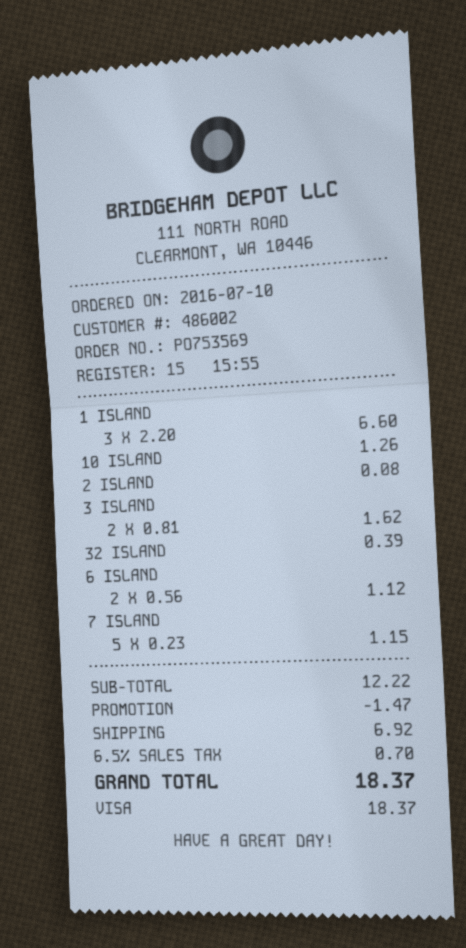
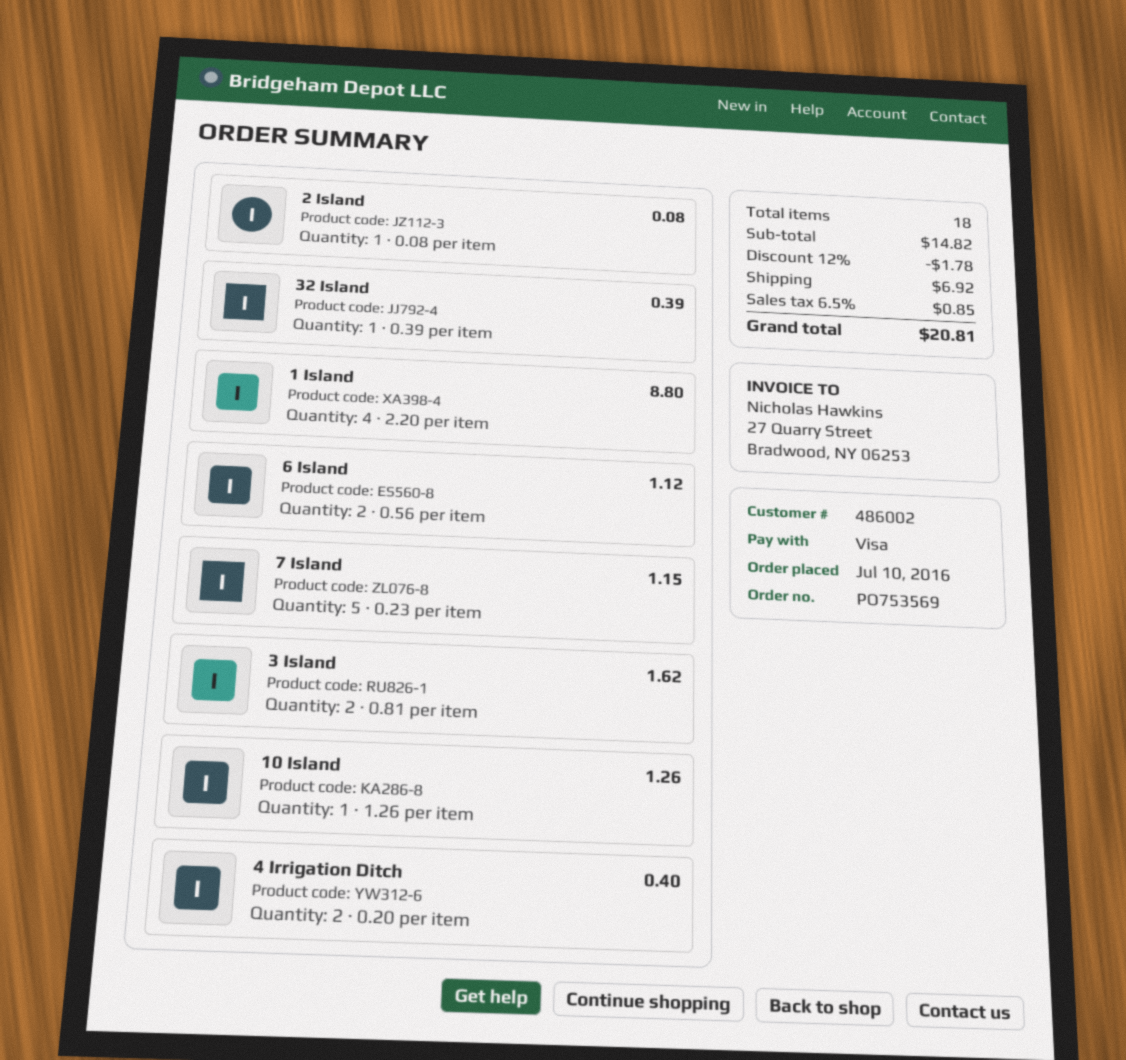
1 ISLAND: 3 x 2.20 = 6.60 -> 4 x 2.20 = 8.80
4 Irrigation Ditch: none -> 2 x 0.20 = 0.40
subtotal: 12.22 -> 14.82
discount: 1.47 -> 1.78
tax: 6.5% = 0.70 -> 6.5% = 0.85
total: 18.37 -> 20.81

